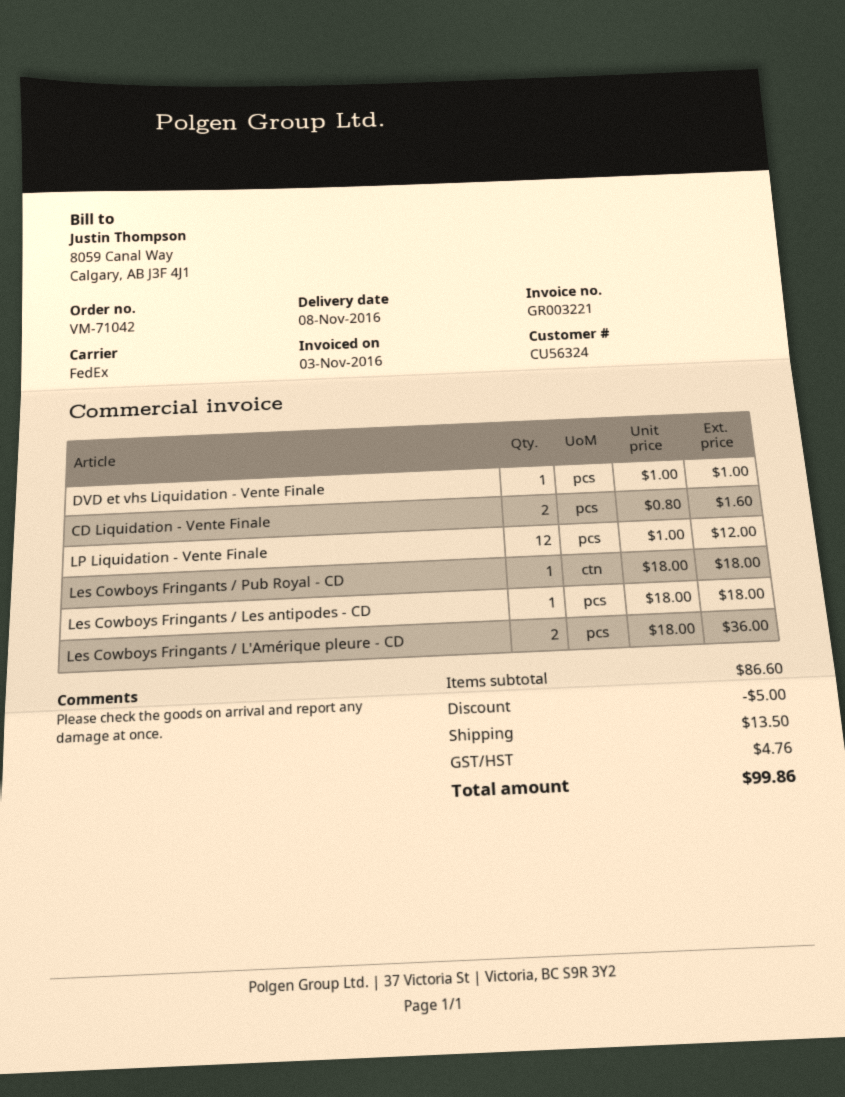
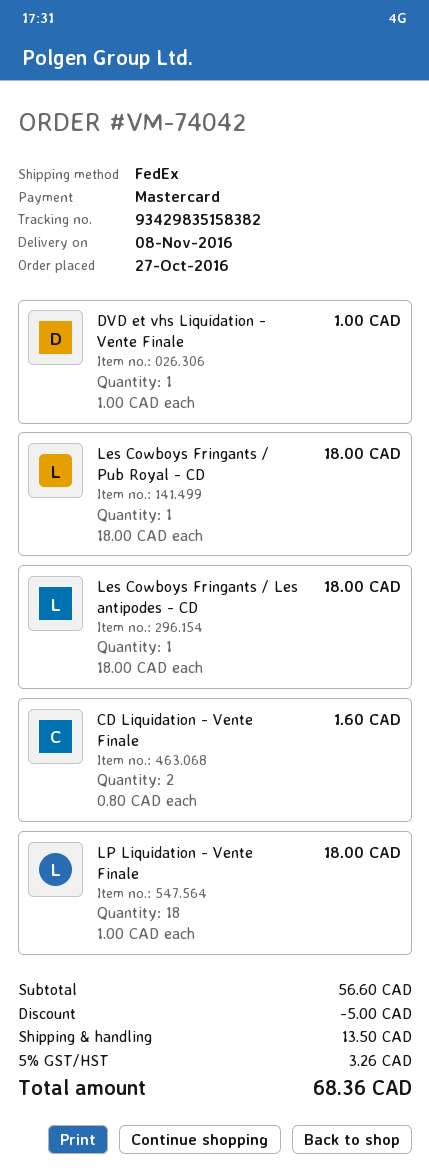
order number: VM-71042 -> VM-74042
LP Liquidation - Vente Finale: 12 x 1.00 = 12.00 -> 18 x 1.00 = 18.00
Les Cowboys Fringants / L'Amérique pleure - CD: 2 x 18.00 = 36.00 -> none
subtotal: 86.60 -> 56.60
tax: 4.76 -> 3.26
total: 99.86 -> 68.36

